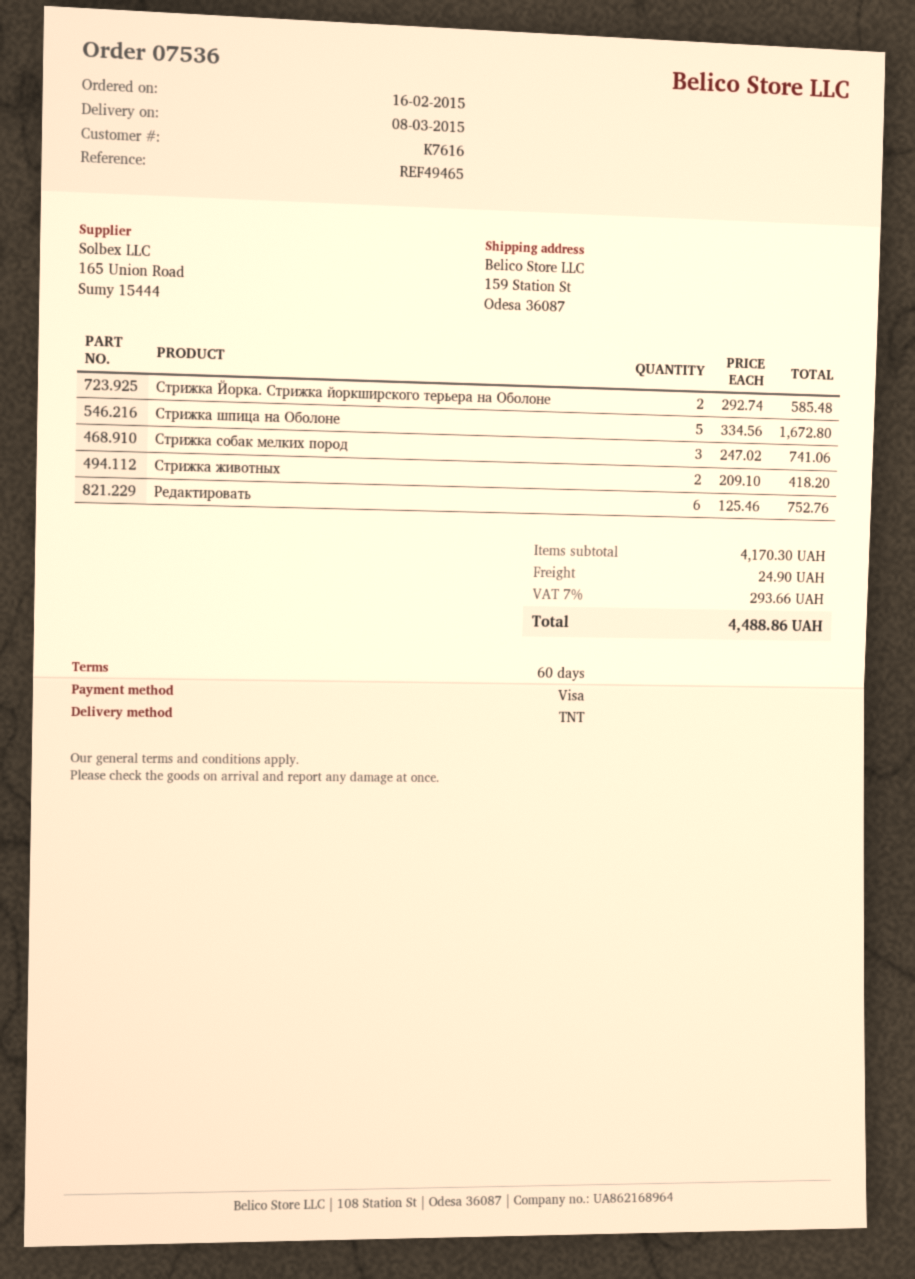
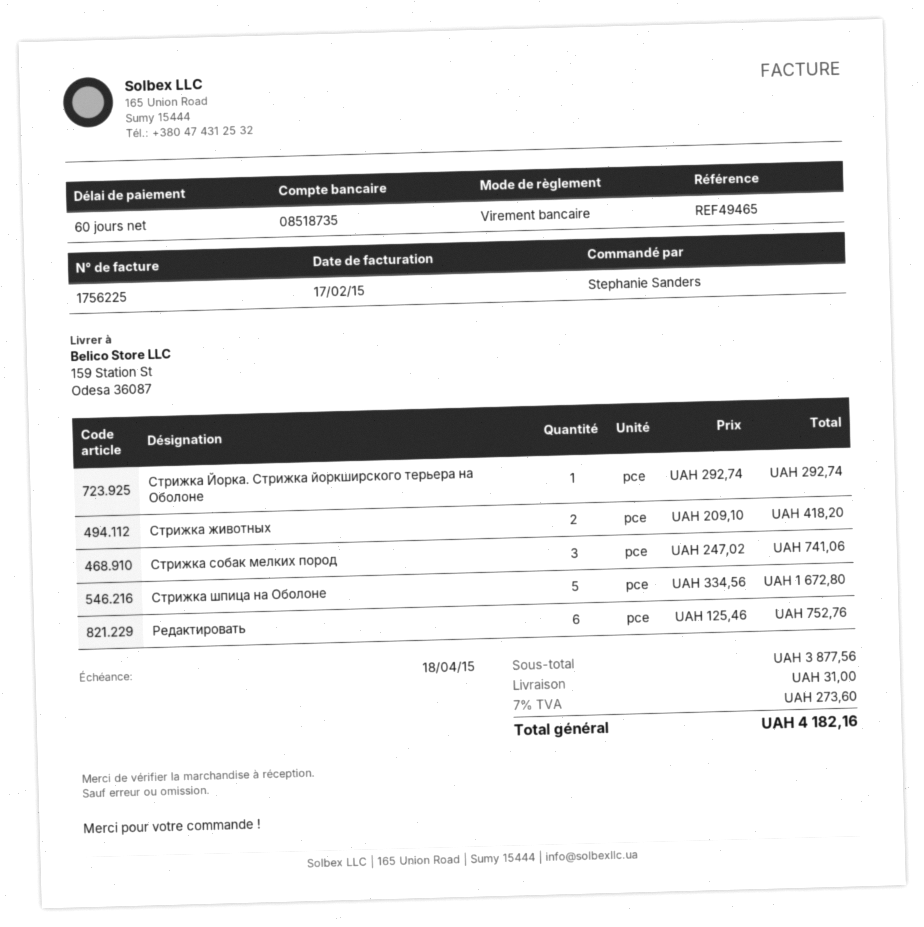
payment method: Visa -> bank transfer
Стрижка Йорка. Стрижка йоркширского терьера на Оболоне: 2 x 292.74 = 585.48 -> 1 x 292.74 = 292.74
subtotal: 4170.30 -> 3877.56
shipping: 24.90 -> 31.00
tax: 7% = 293.66 -> 7% = 273.60
total: 4488.86 -> 4182.16

